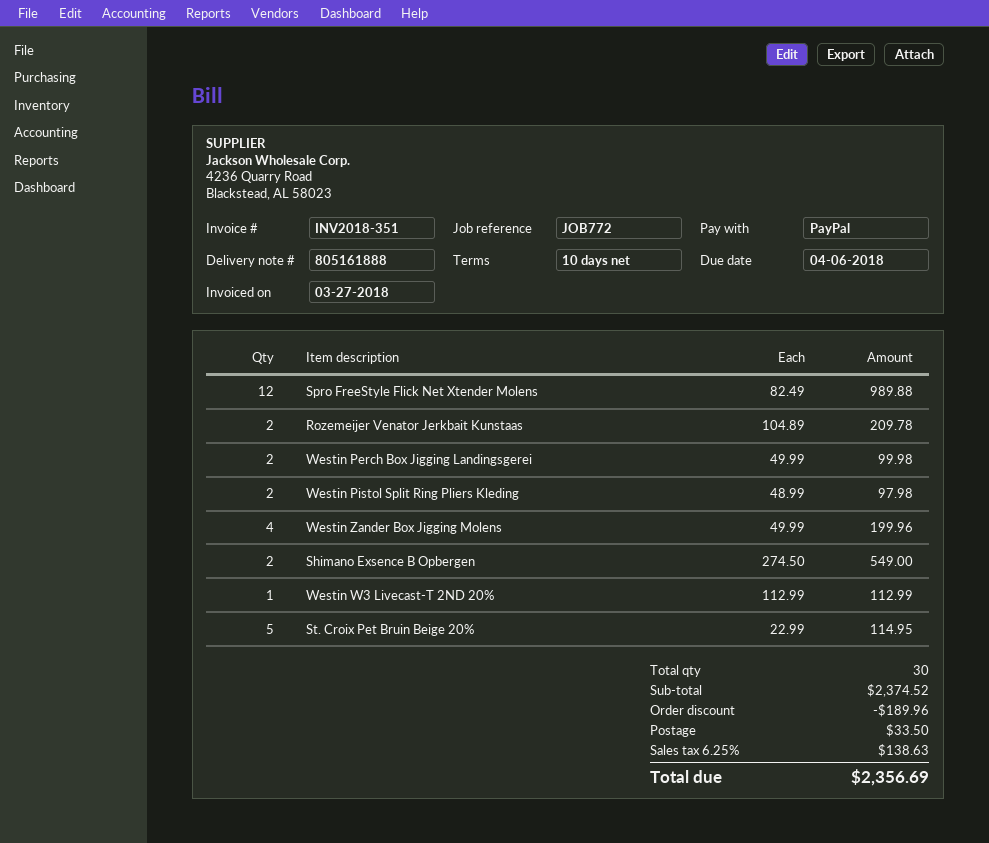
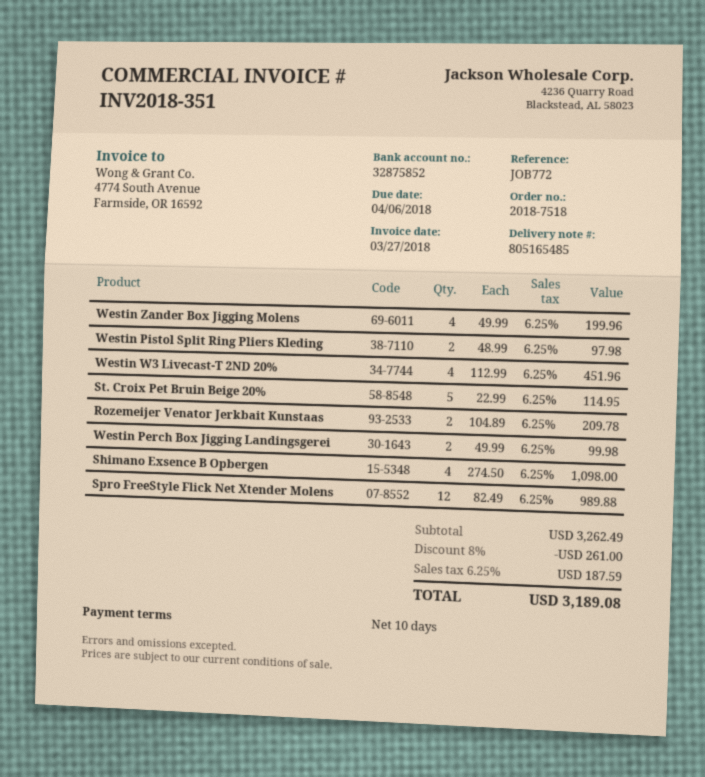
delivery note number: 805161888 -> 805165485
Shimano Exsence B Opbergen: 2 x 274.50 = 549.00 -> 4 x 274.50 = 1098.00
Westin W3 Livecast-T 2ND 20%: 1 x 112.99 = 112.99 -> 4 x 112.99 = 451.96
subtotal: 2374.52 -> 3262.49
discount: 189.96 -> 261.00
shipping: 33.50 -> none
tax: 6.25% = 138.63 -> 6.25% = 187.59
total: 2356.69 -> 3189.08

